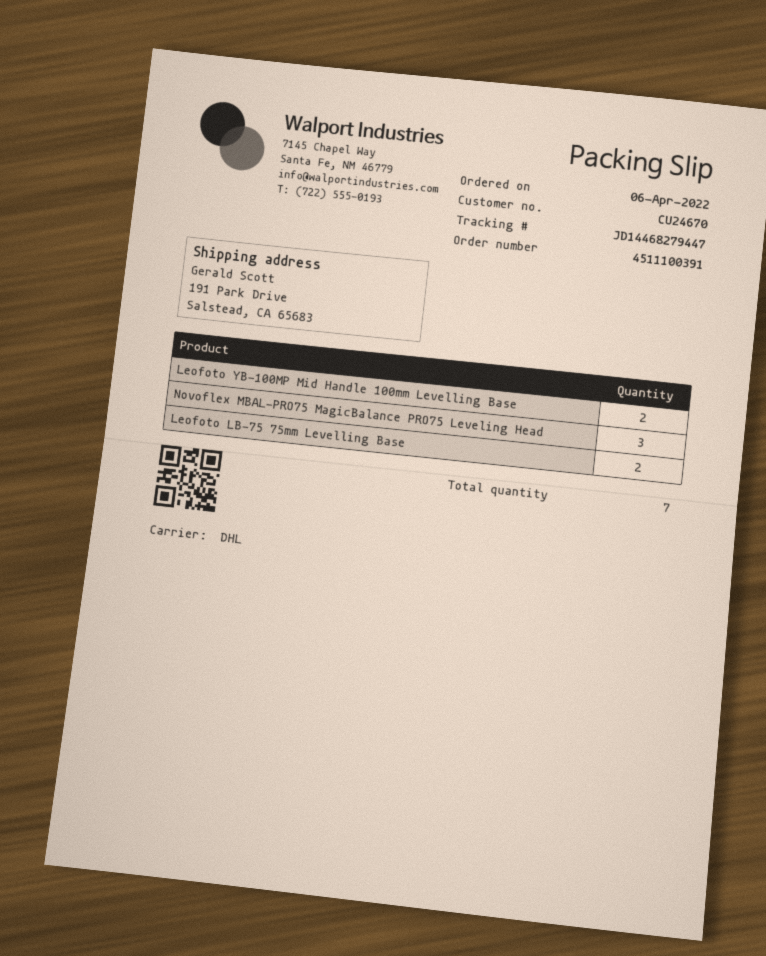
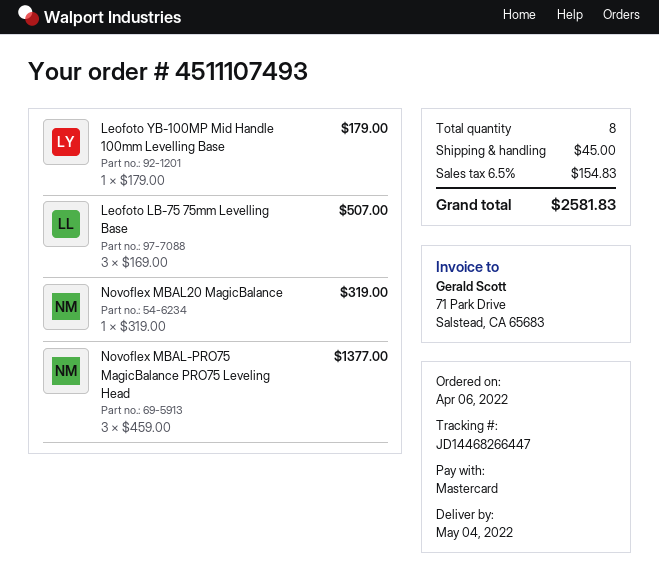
order number: 4511100391 -> 4511107493
tracking number: JD14468279447 -> JD14468266447
Leofoto YB-100MP Mid Handle 100mm Levelling Base: 2 -> 1
Leofoto LB-75 75mm Levelling Base: 2 -> 3
Novoflex MBAL20 MagicBalance: none -> 1
total quantity: 7 -> 8

